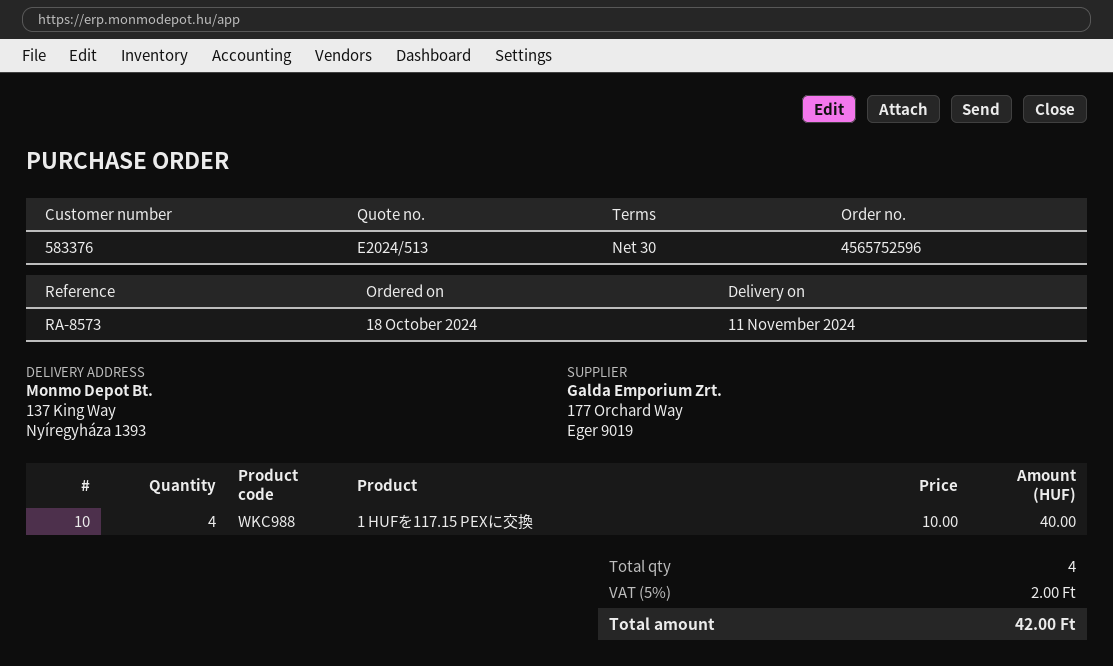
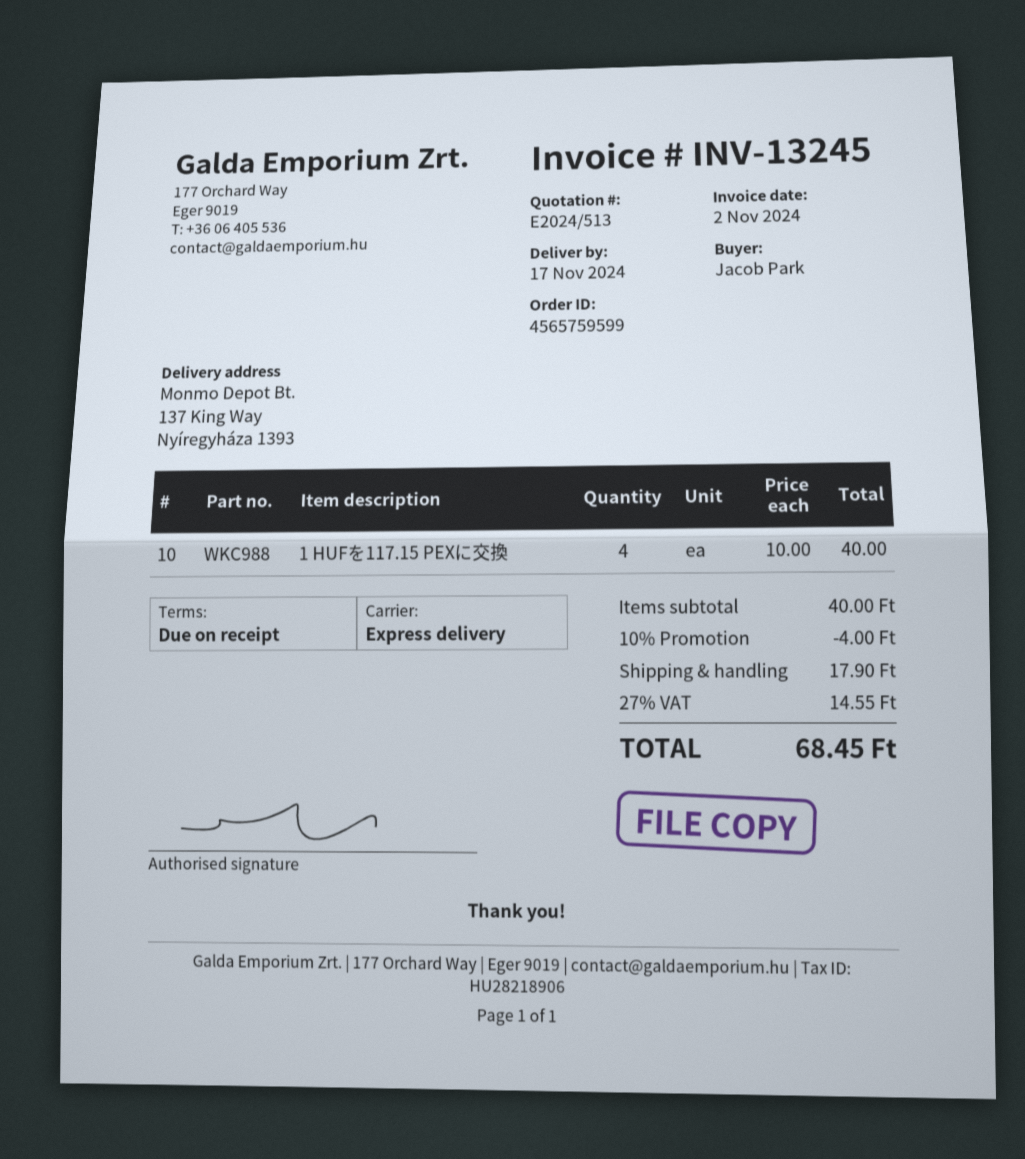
order number: 4565752596 -> 4565759599
delivery date: 2024-11-11 -> 2024-11-17
payment terms: 30 days -> on receipt
discount: none -> 10% = 4.00
shipping: none -> 17.90
tax: 5% = 2.00 -> 27% = 14.55
total: 42.00 -> 68.45

